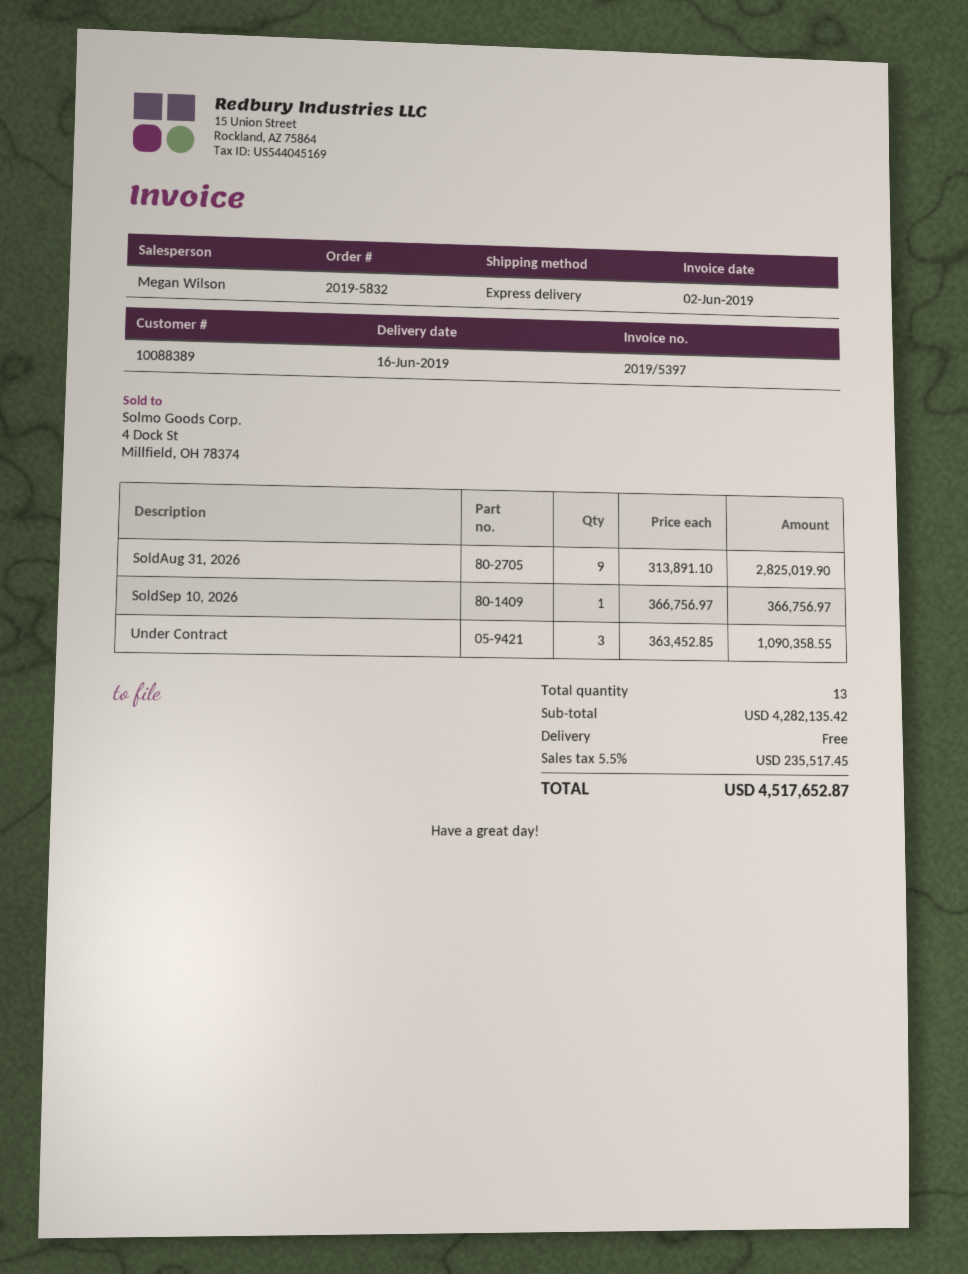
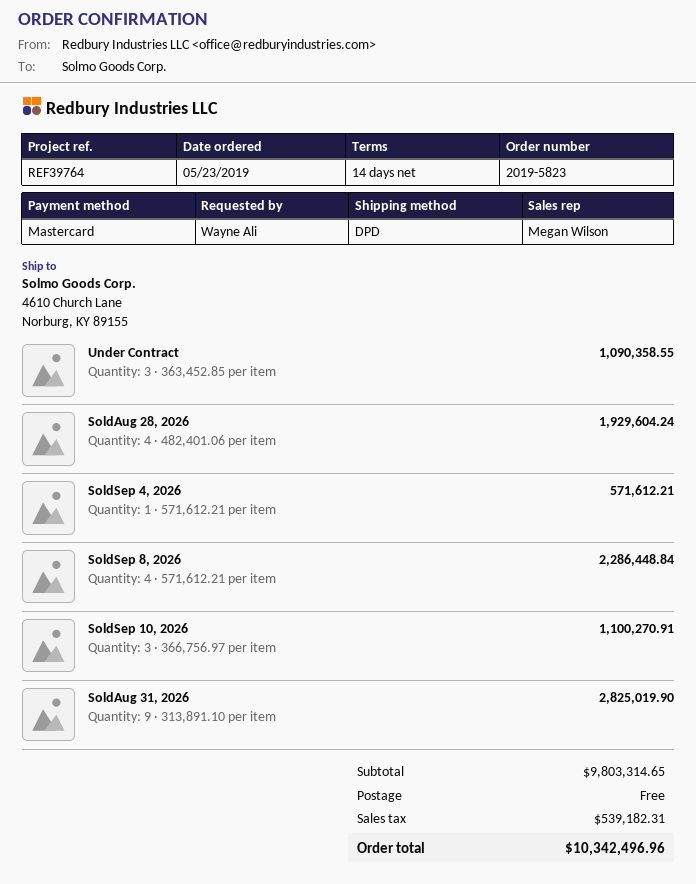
order number: 2019-5832 -> 2019-5823
shipping method: express -> DPD
SoldSep 10, 2026: 1 x 366756.97 = 366756.97 -> 3 x 366756.97 = 1100270.91
SoldAug 28, 2026: none -> 4 x 482401.06 = 1929604.24
SoldSep 4, 2026: none -> 1 x 571612.21 = 571612.21
SoldSep 8, 2026: none -> 4 x 571612.21 = 2286448.84
subtotal: 4282135.42 -> 9803314.65
tax: 235517.45 -> 539182.31
total: 4517652.87 -> 10342496.96

